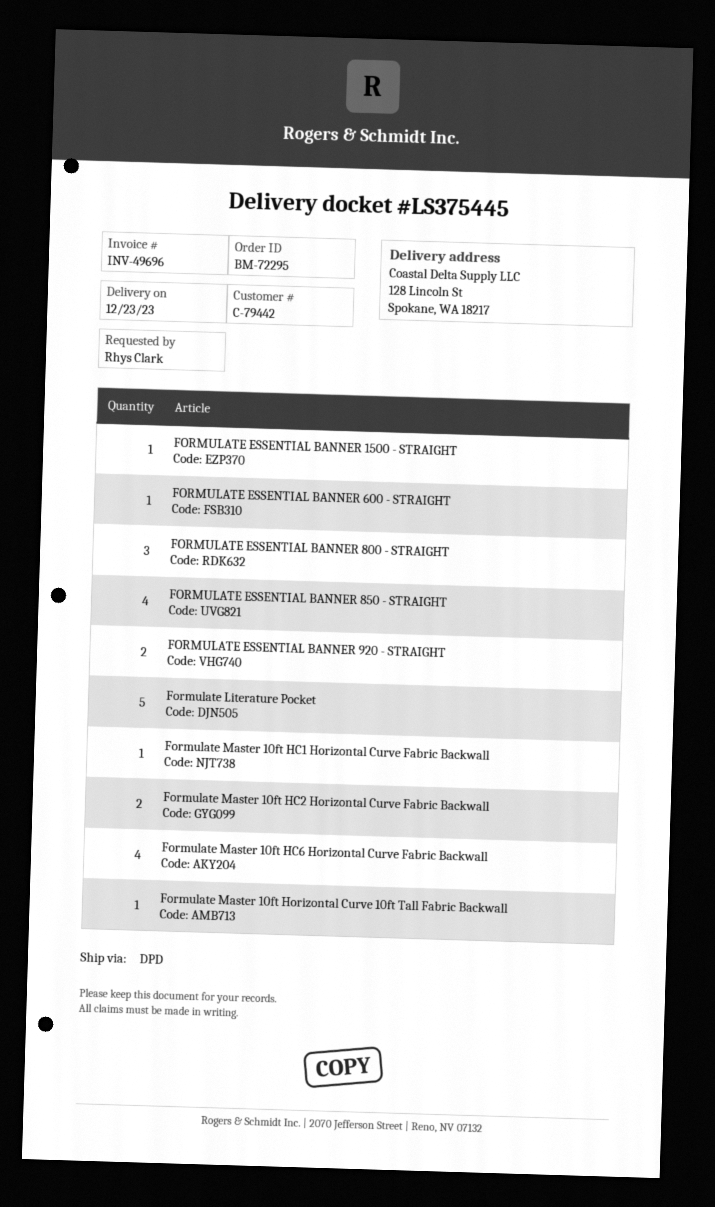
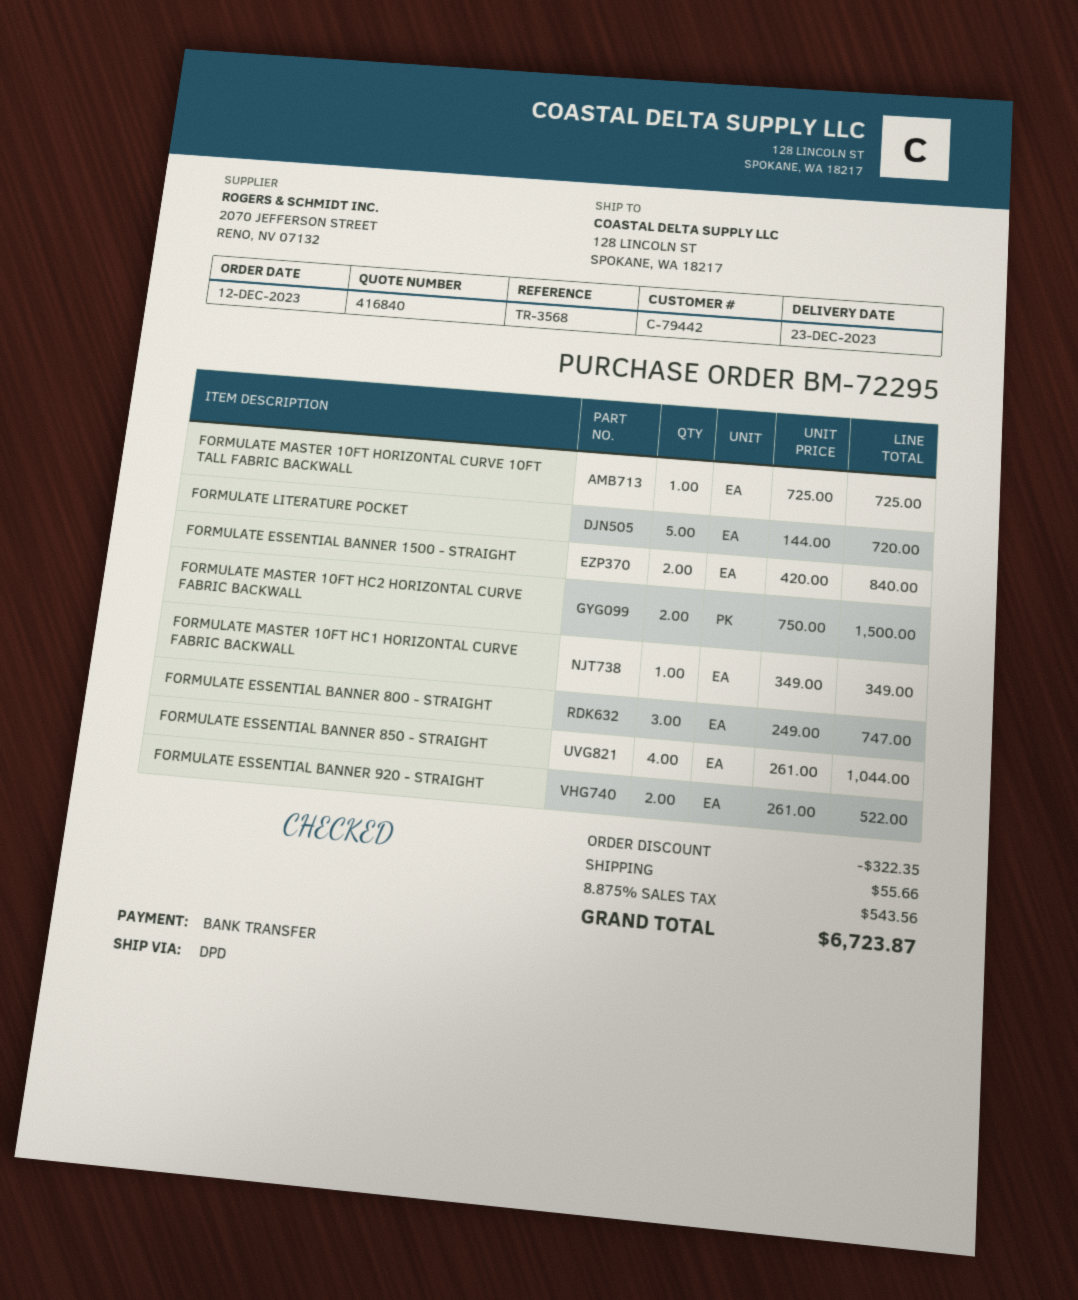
FORMULATE ESSENTIAL BANNER 1500 - STRAIGHT: 1 -> 2
FORMULATE ESSENTIAL BANNER 600 - STRAIGHT: 1 -> none
Formulate Master 10ft HC6 Horizontal Curve Fabric Backwall: 4 -> none

